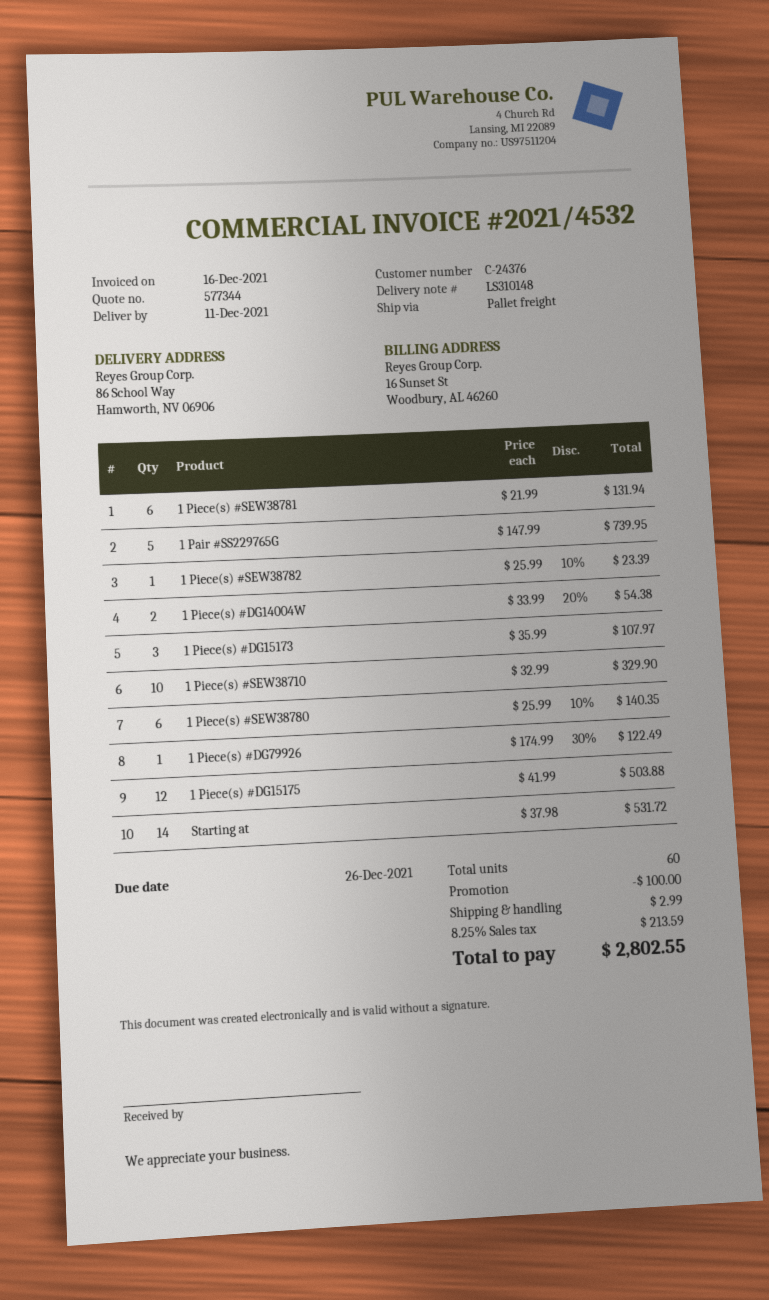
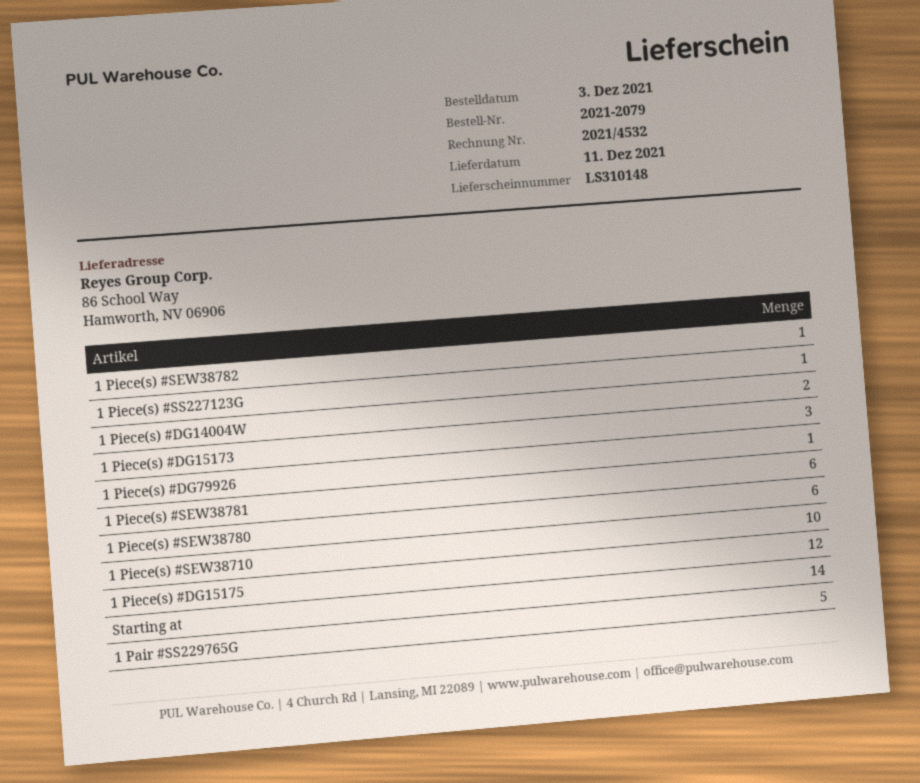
1 Piece(s) #SS227123G: none -> 1

